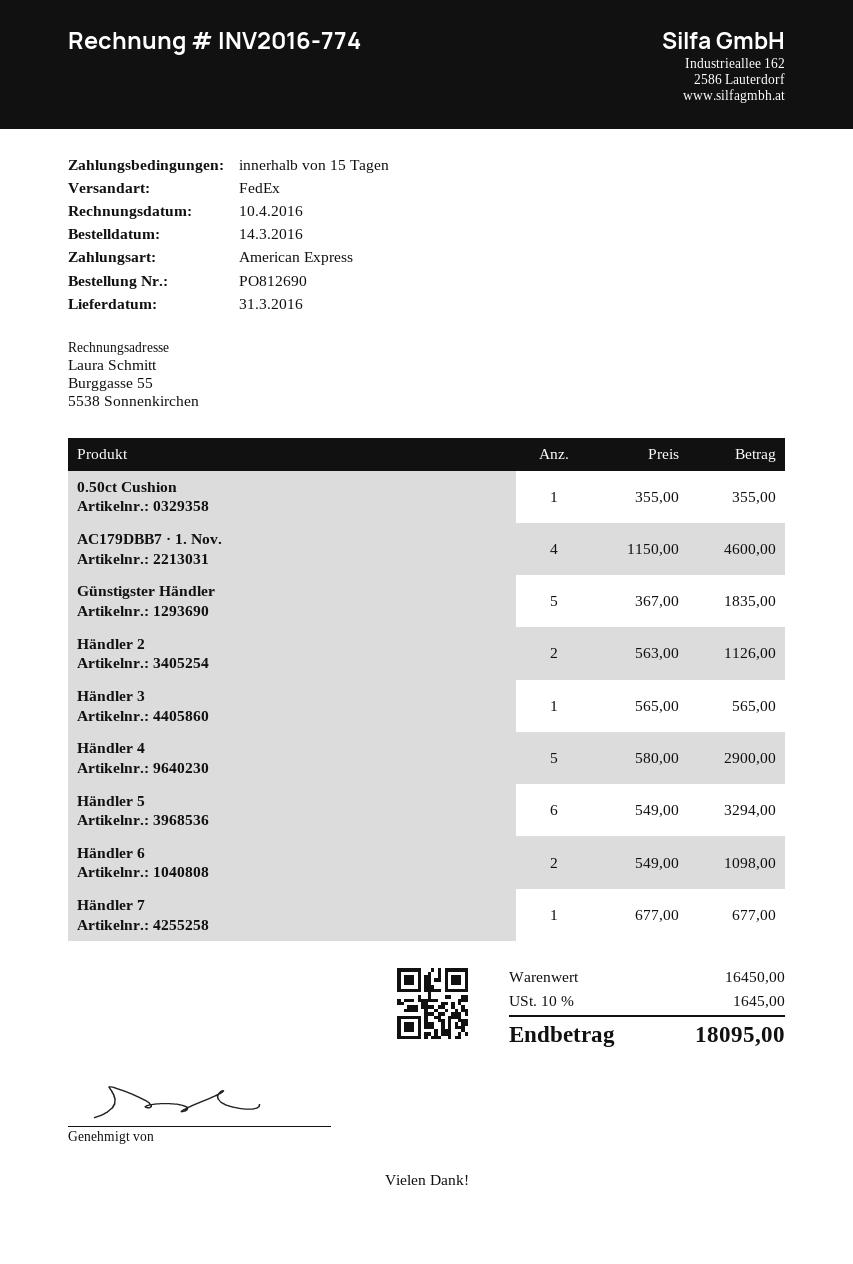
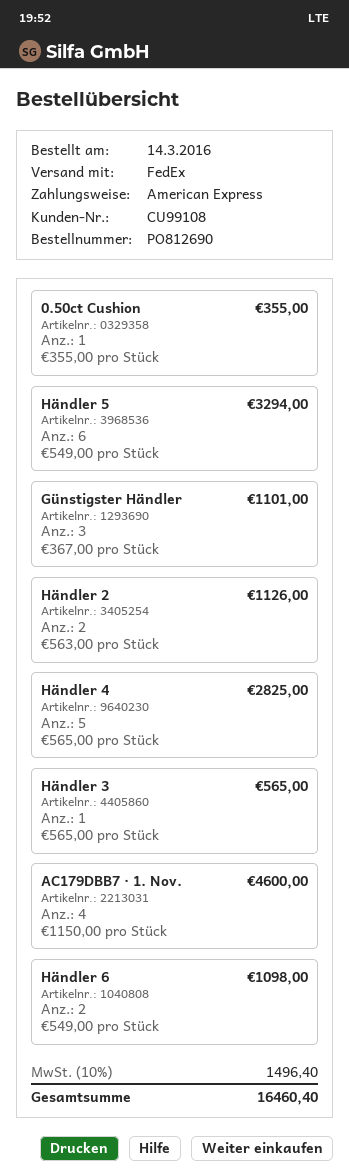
Günstigster Händler: 5 x 367.00 = 1835.00 -> 3 x 367.00 = 1101.00
Händler 4: 5 x 580.00 = 2900.00 -> 5 x 565.00 = 2825.00
Händler 7: 1 x 677.00 = 677.00 -> none
tax: 10% = 1645.00 -> 10% = 1496.40
total: 18095.00 -> 16460.40

